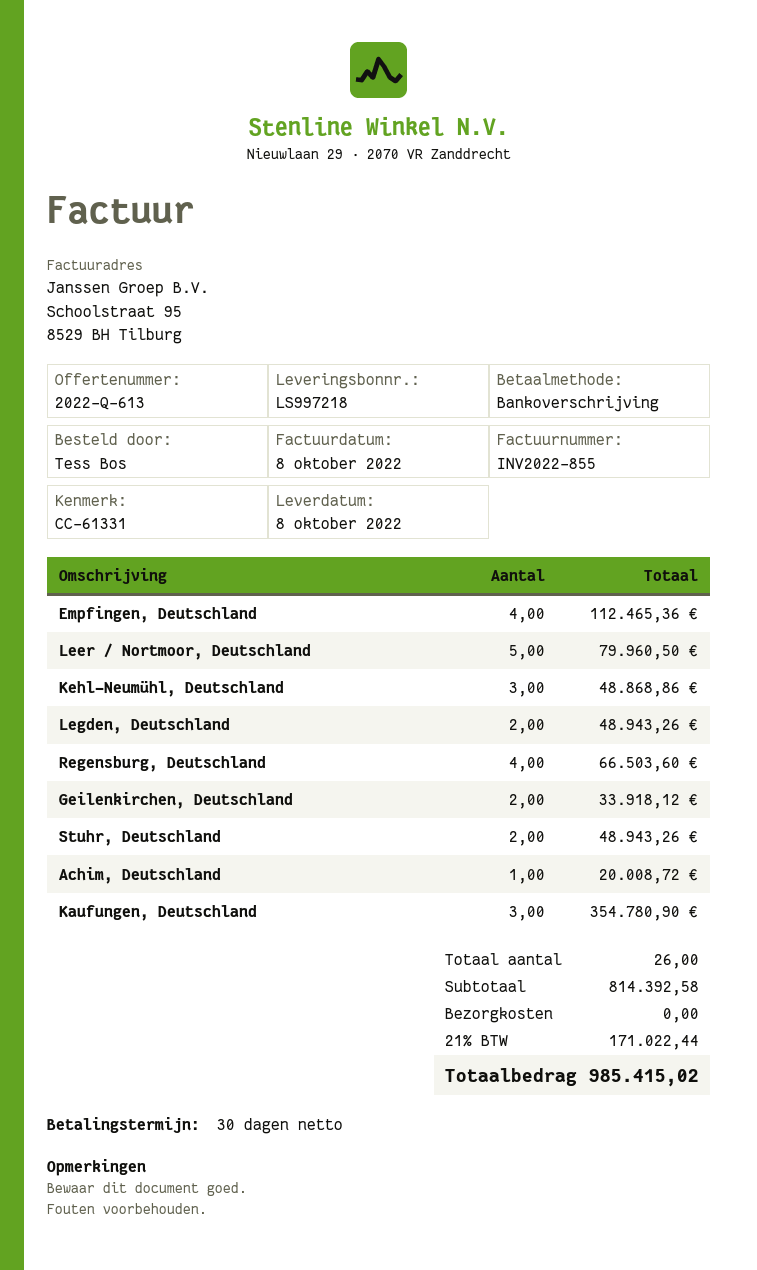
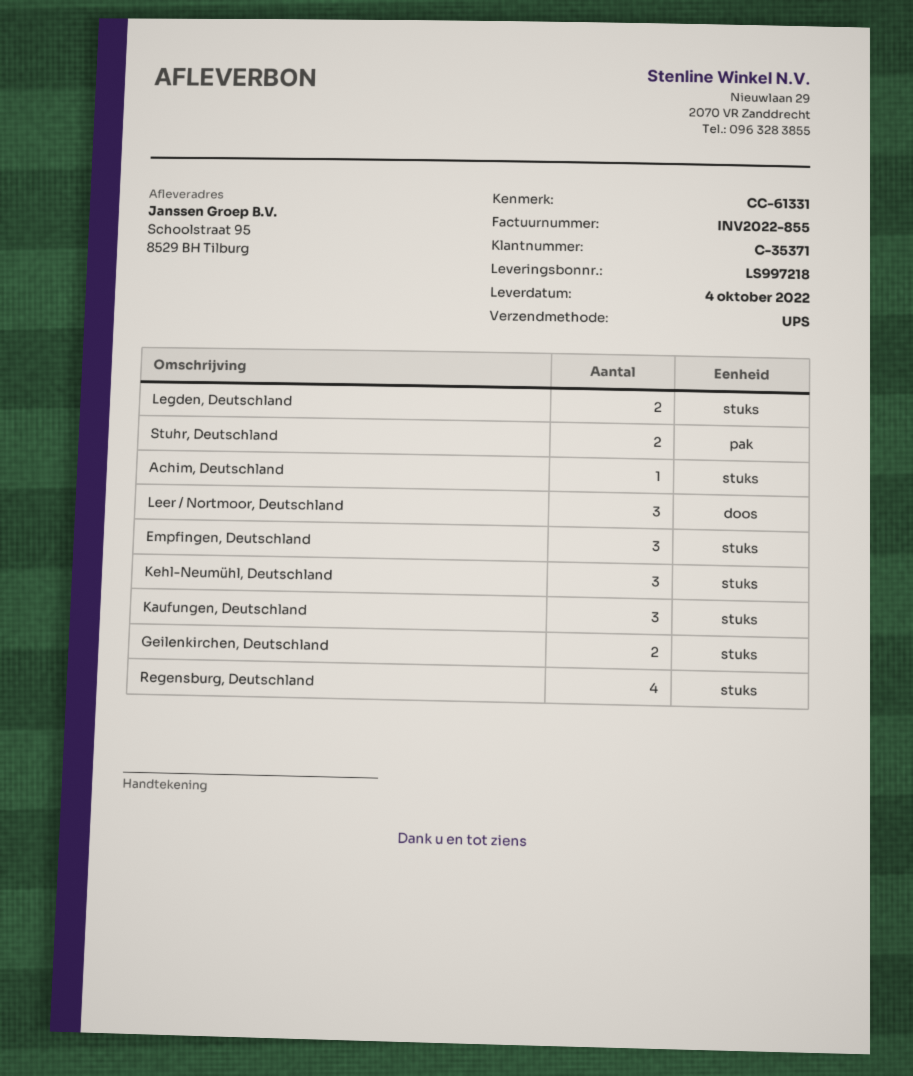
delivery date: 2022-10-08 -> 2022-10-04
Empfingen, Deutschland: 4 -> 3
Leer / Nortmoor, Deutschland: 5 -> 3

